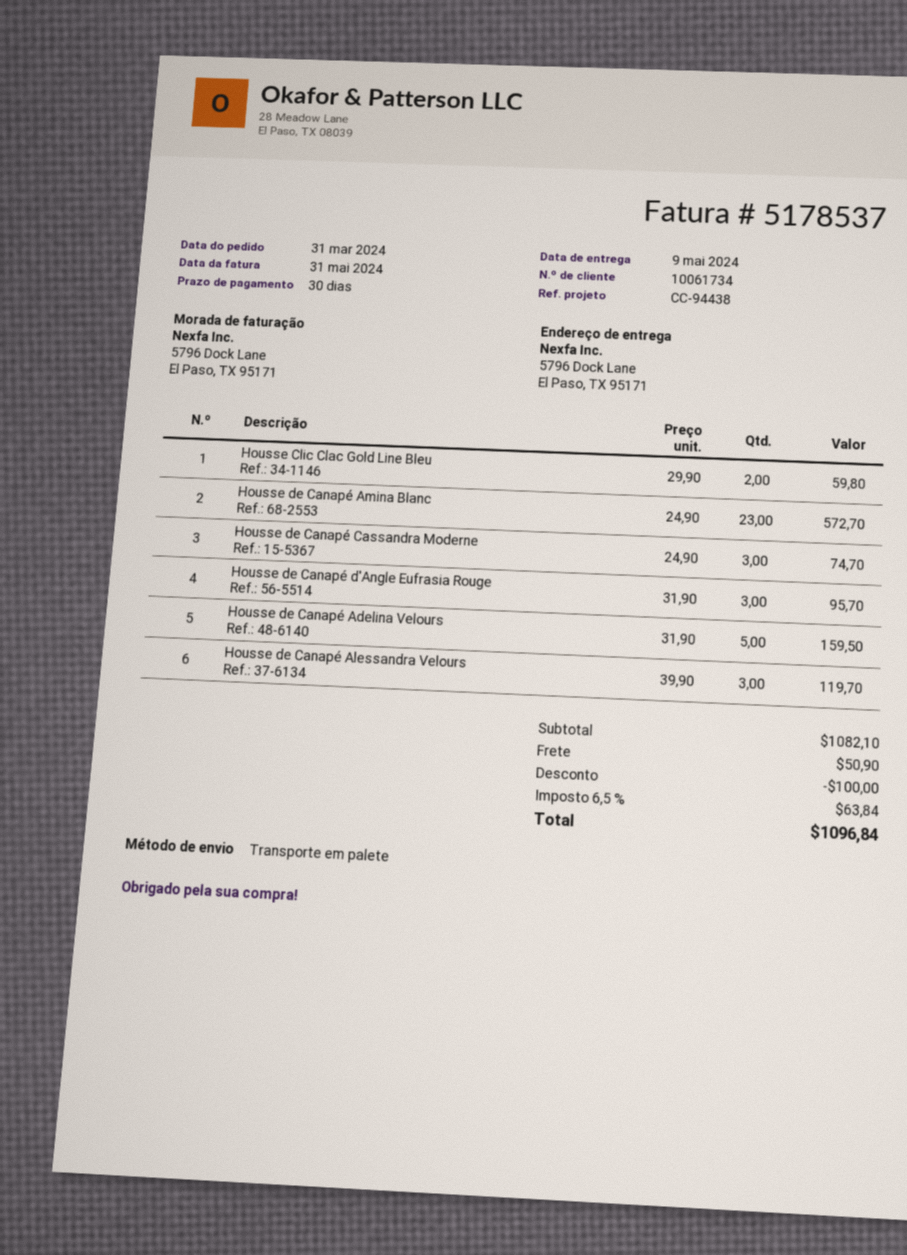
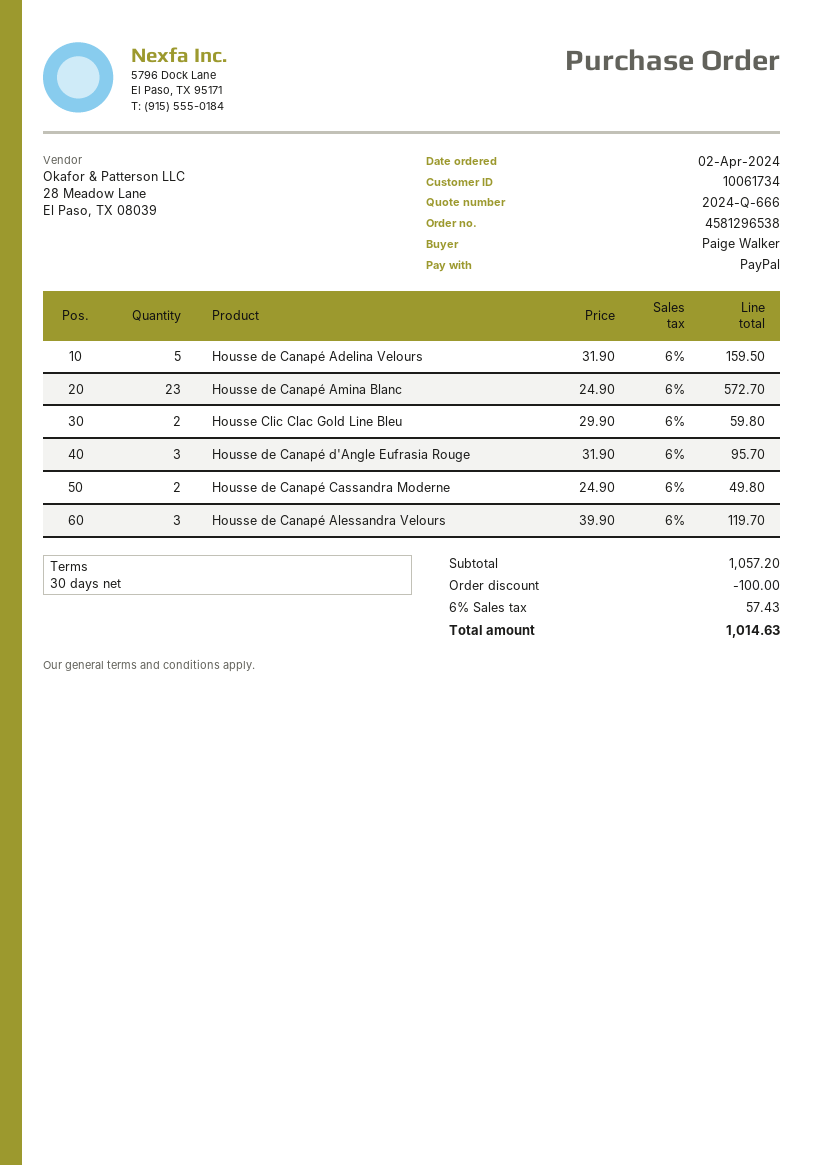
order date: 2024-03-31 -> 2024-04-02
Housse de Canapé Cassandra Moderne: 3 x 24.90 = 74.70 -> 2 x 24.90 = 49.80
subtotal: 1082.10 -> 1057.20
shipping: 50.90 -> none
tax: 6.5% = 63.84 -> 6% = 57.43
total: 1096.84 -> 1014.63

